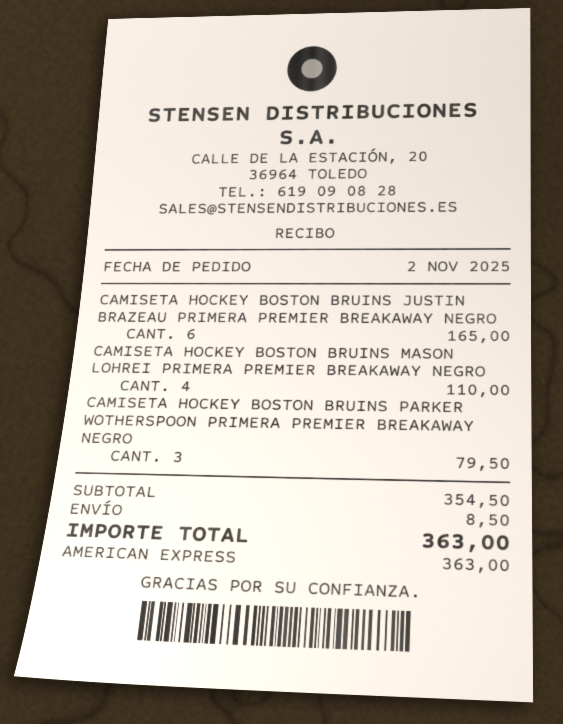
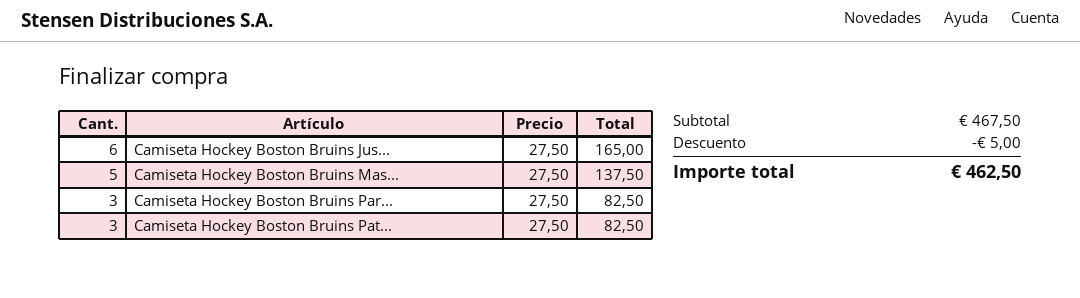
CAMISETA HOCKEY BOSTON BRUINS MASON LOHREI PRIMERA PREMIER BREAKAWAY NEGRO: 4 for 110.00 -> 5 for 137.50
CAMISETA HOCKEY BOSTON BRUINS PARKER WOTHERSPOON PRIMERA PREMIER BREAKAWAY NEGRO: 3 for 79.50 -> 3 for 82.50
Camiseta Hockey Boston Bruins Pat...: none -> 3 for 82.50
subtotal: 354.50 -> 467.50
discount: none -> 5.00
shipping: 8.50 -> none
total: 363.00 -> 462.50

